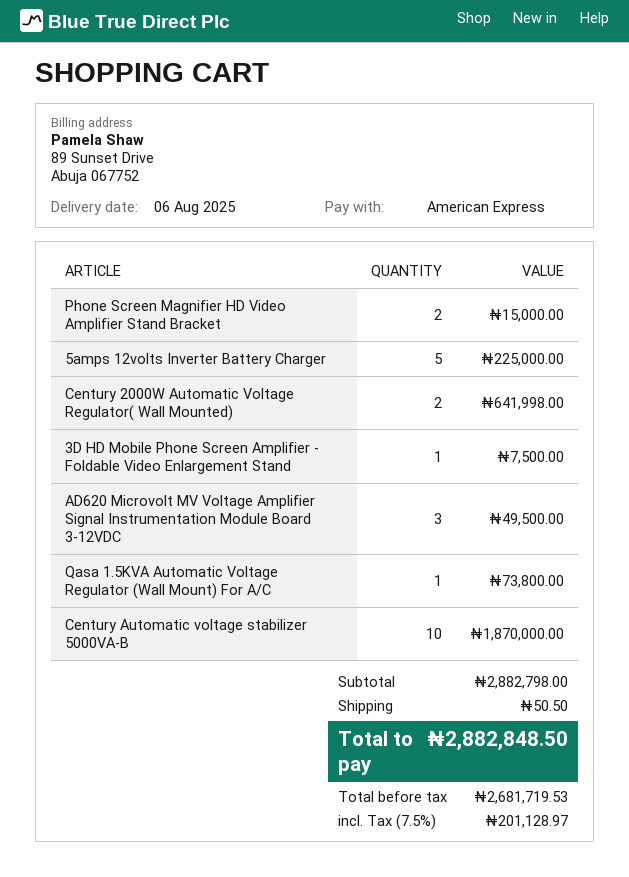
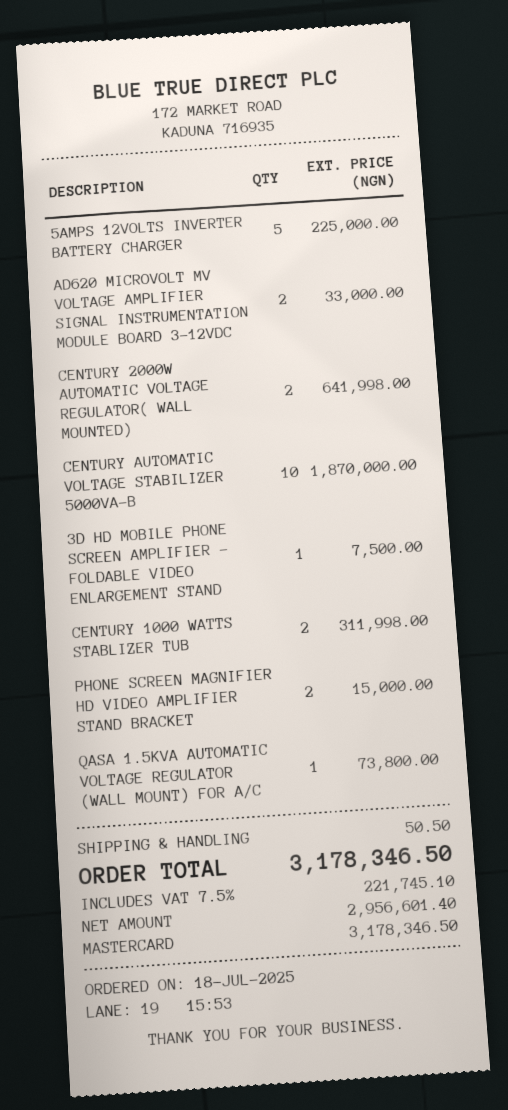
payment method: American Express -> Mastercard
AD620 Microvolt MV Voltage Amplifier Signal Instrumentation Module Board 3-12VDC: 3 for 49500.00 -> 2 for 33000.00
CENTURY 1000 WATTS STABLIZER TUB: none -> 2 for 311998.00
net: 2681719.53 -> 2956601.40
tax: 7.5% = 201128.97 -> 7.5% = 221745.10
total: 2882848.50 -> 3178346.50

